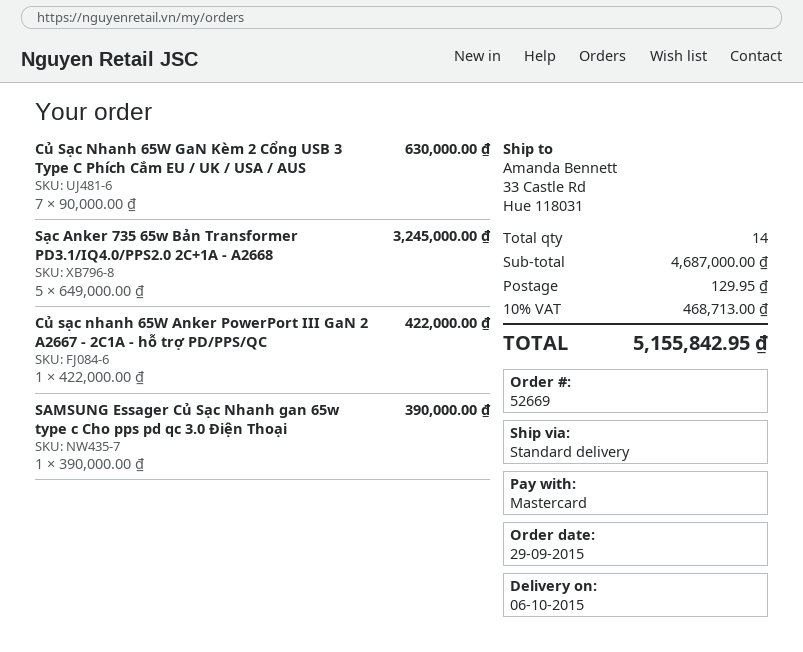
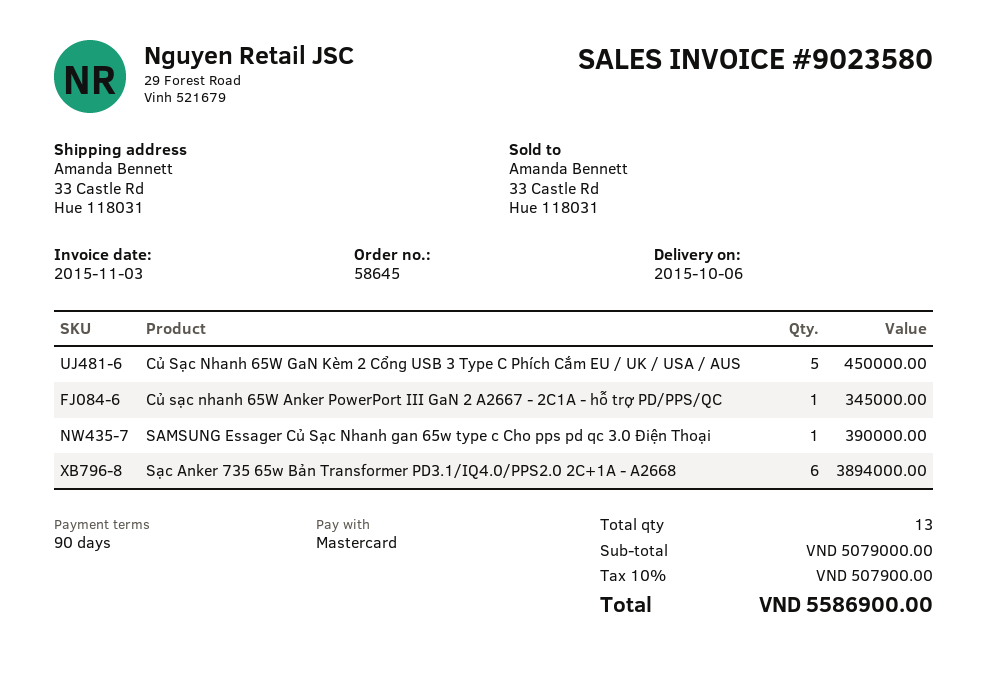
order number: 52669 -> 58645
Củ Sạc Nhanh 65W GaN Kèm 2 Cổng USB 3 Type C Phích Cắm EU / UK / USA / AUS: 7 for 630000.00 -> 5 for 450000.00
Sạc Anker 735 65w Bản Transformer PD3.1/IQ4.0/PPS2.0 2C+1A - A2668: 5 for 3245000.00 -> 6 for 3894000.00
Củ sạc nhanh 65W Anker PowerPort III GaN 2 A2667 - 2C1A - hỗ trợ PD/PPS/QC: 1 for 422000.00 -> 1 for 345000.00
total quantity: 14 -> 13
subtotal: 4687000.00 -> 5079000.00
shipping: 129.95 -> none
tax: 10% = 468713.00 -> 10% = 507900.00
total: 5155842.95 -> 5586900.00

